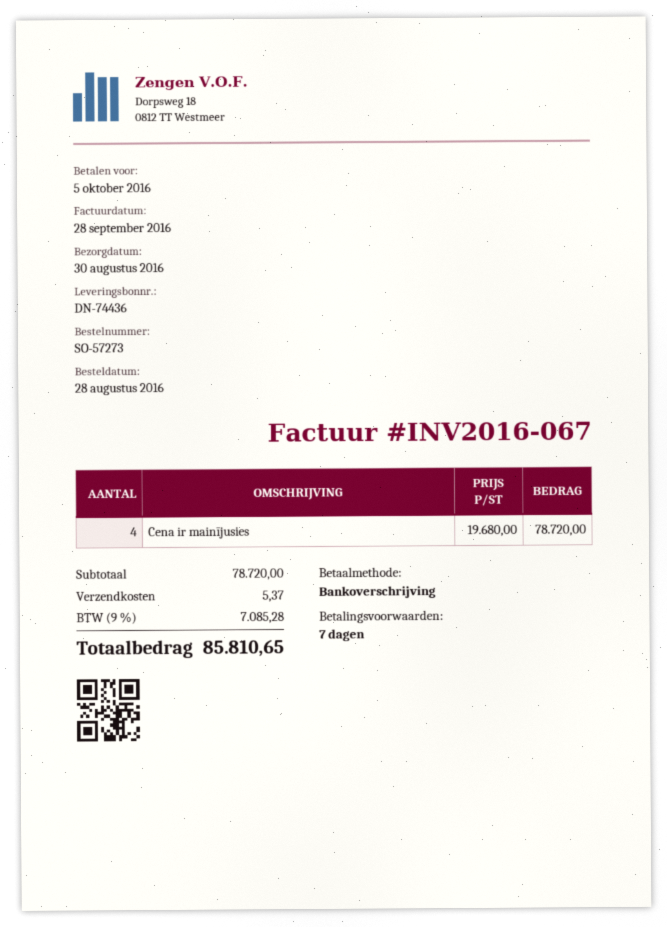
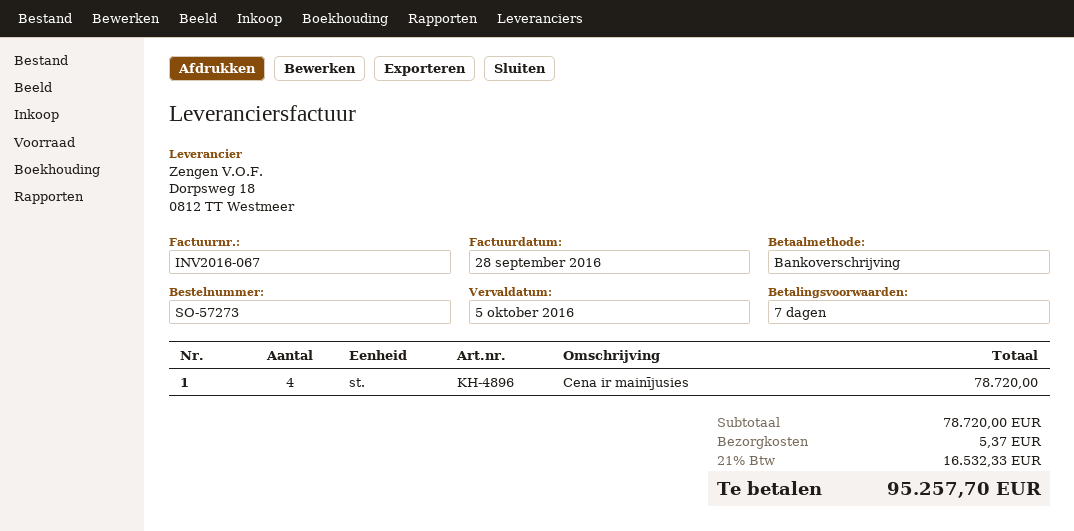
tax: 9% = 7085.28 -> 21% = 16532.33
total: 85810.65 -> 95257.70

